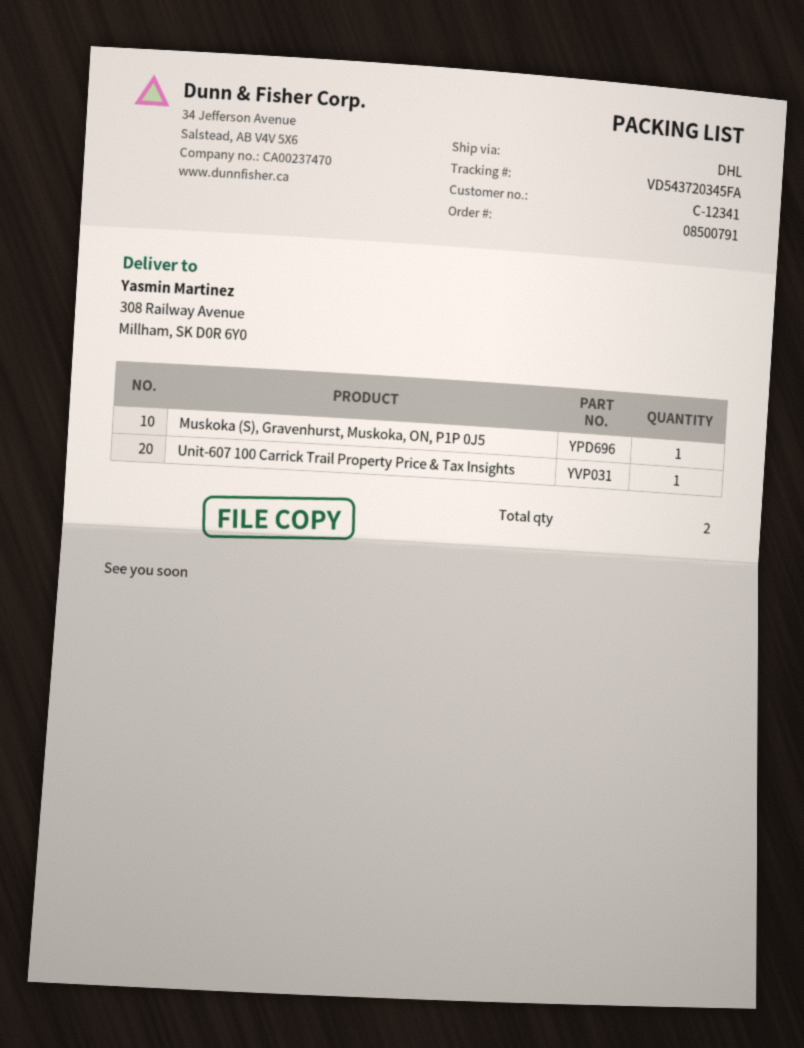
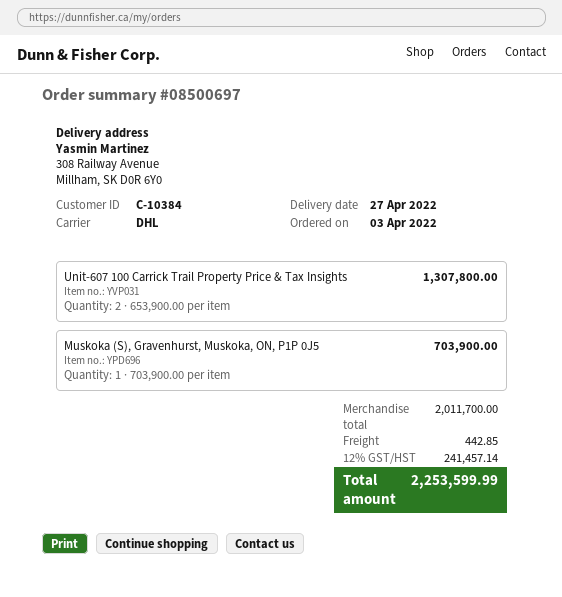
order number: 08500791 -> 08500697
customer number: C-12341 -> C-10384
Unit-607 100 Carrick Trail Property Price & Tax Insights: 1 -> 2

